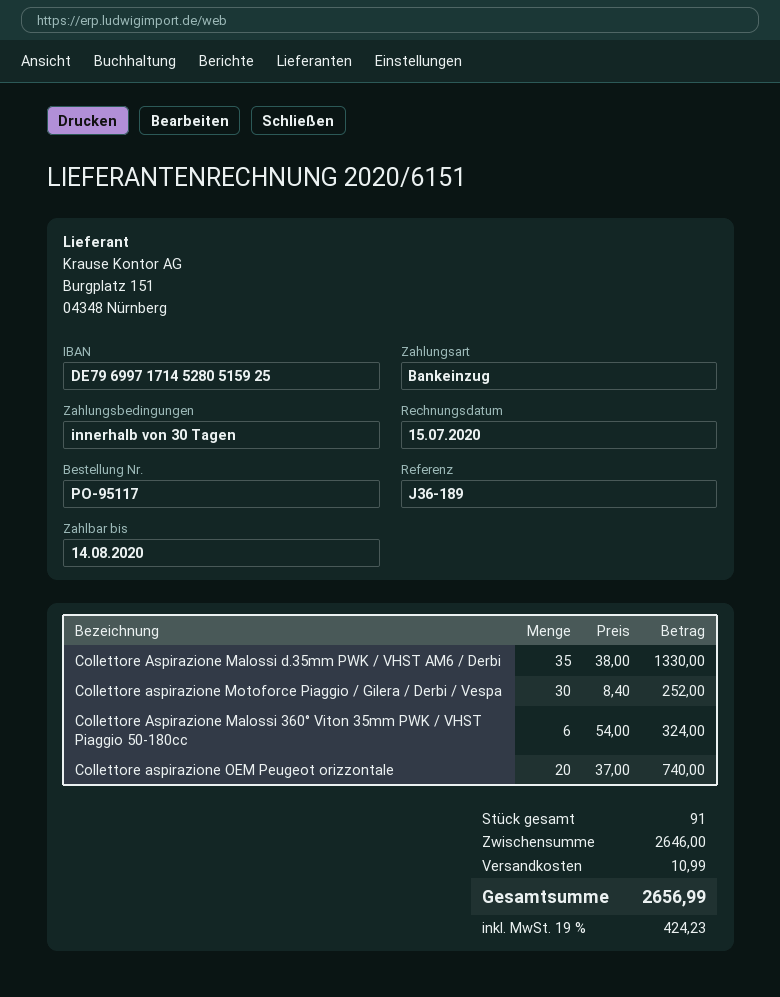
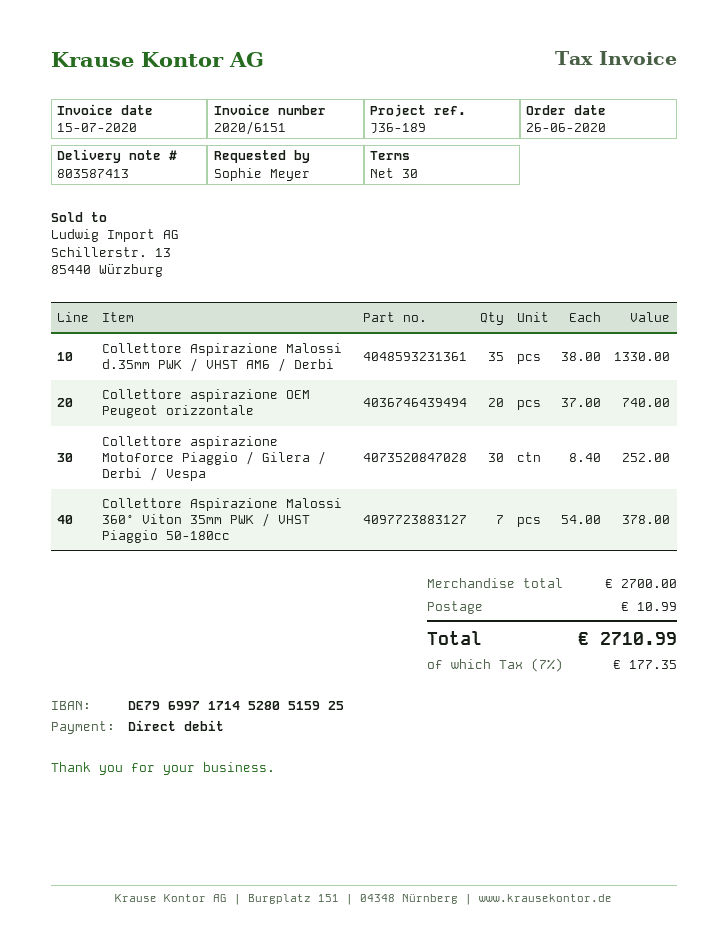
Collettore Aspirazione Malossi 360° Viton 35mm PWK / VHST Piaggio 50-180cc: 6 x 54.00 = 324.00 -> 7 x 54.00 = 378.00
subtotal: 2646.00 -> 2700.00
tax: 19% = 424.23 -> 7% = 177.35
total: 2656.99 -> 2710.99

